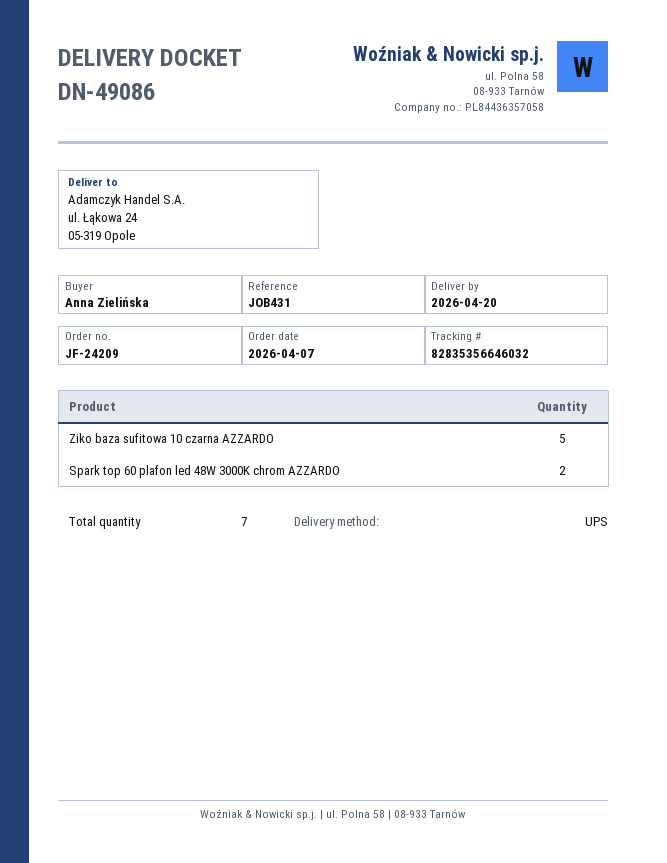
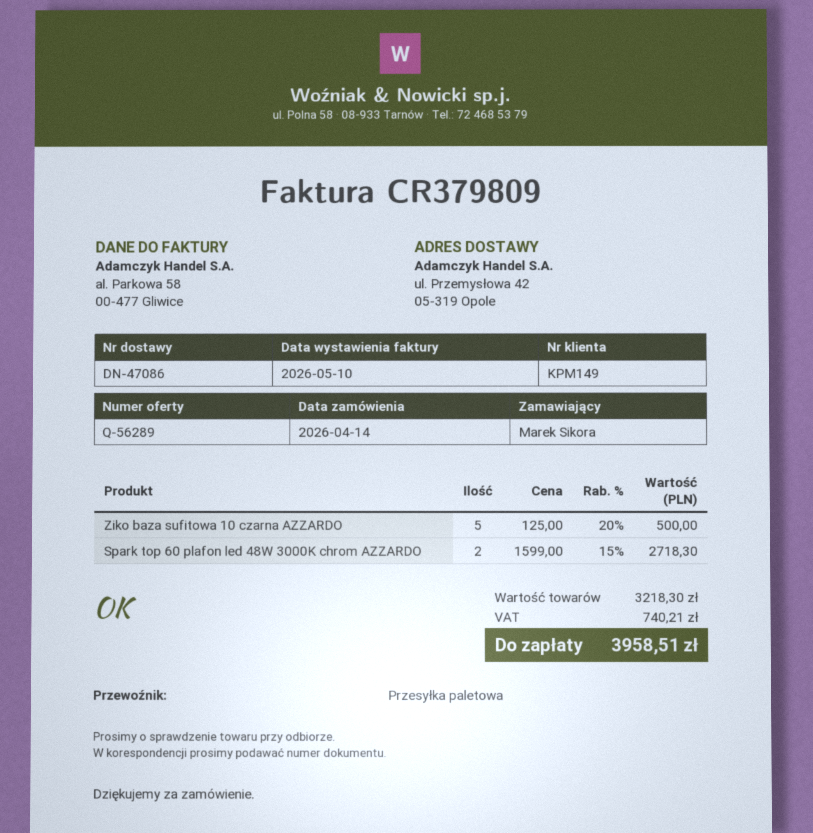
order date: 2026-04-07 -> 2026-04-14
delivery note number: DN-49086 -> DN-47086
ordered by: Anna Zielińska -> Marek Sikora
shipping method: UPS -> pallet freight
ship to: ul. Łąkowa 24, 05-319 Opole -> ul. Przemysłowa 42, 05-319 Opole

